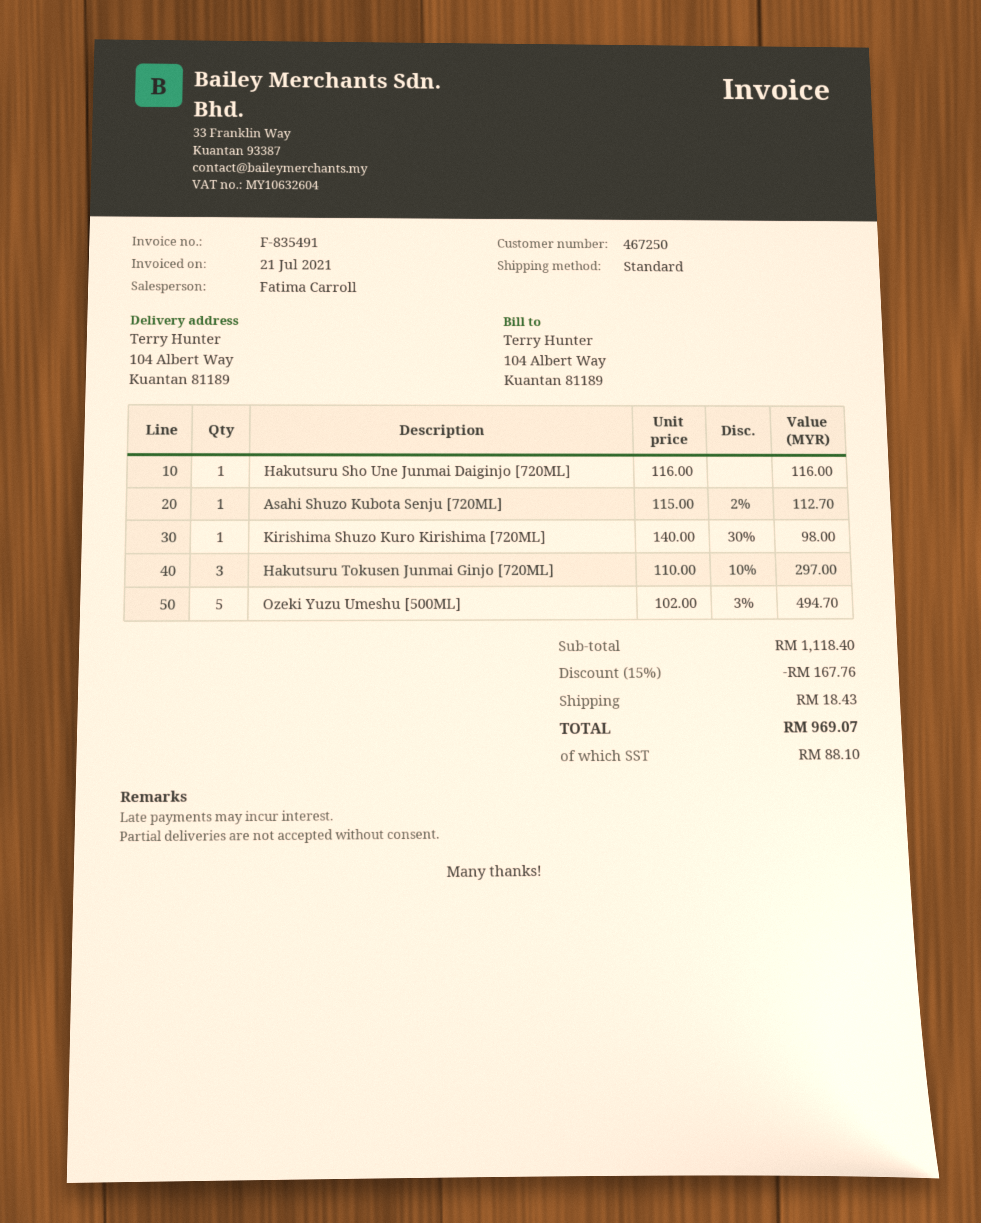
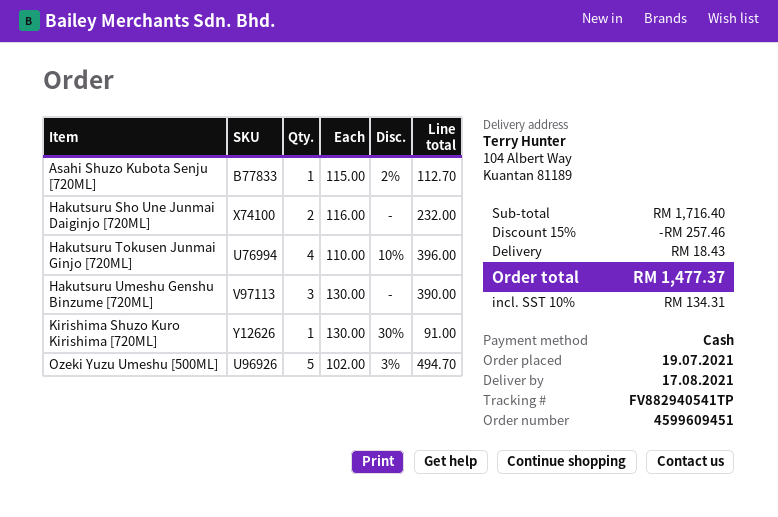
Hakutsuru Sho Une Junmai Daiginjo [720ML]: 1 x 116.00 = 116.00 -> 2 x 116.00 = 232.00
Kirishima Shuzo Kuro Kirishima [720ML]: 1 x 140.00 - 30% = 98.00 -> 1 x 130.00 - 30% = 91.00
Hakutsuru Tokusen Junmai Ginjo [720ML]: 3 x 110.00 - 10% = 297.00 -> 4 x 110.00 - 10% = 396.00
Hakutsuru Umeshu Genshu Binzume [720ML]: none -> 3 x 130.00 = 390.00
subtotal: 1118.40 -> 1716.40
discount: 15% = 167.76 -> 15% = 257.46
tax: 88.10 -> 134.31
total: 969.07 -> 1477.37

